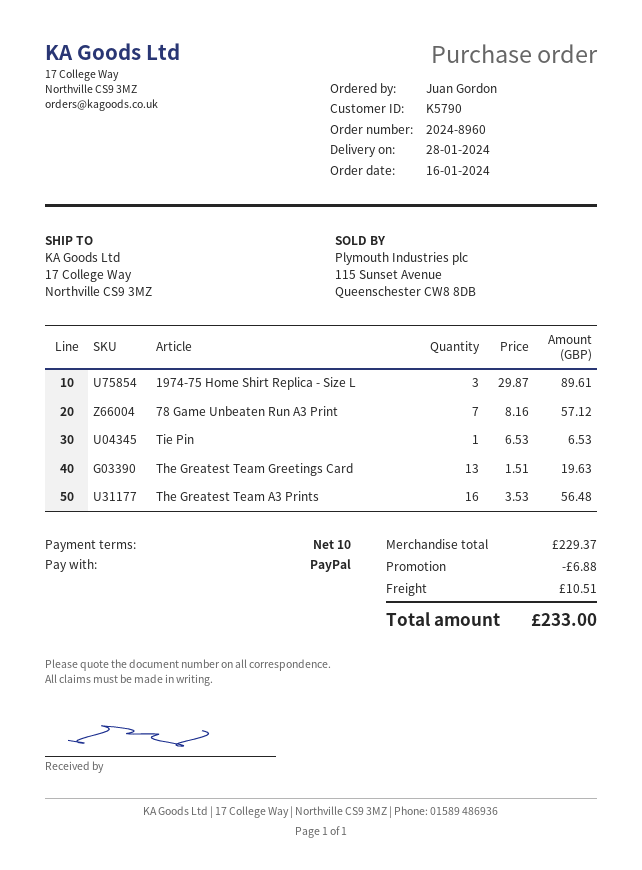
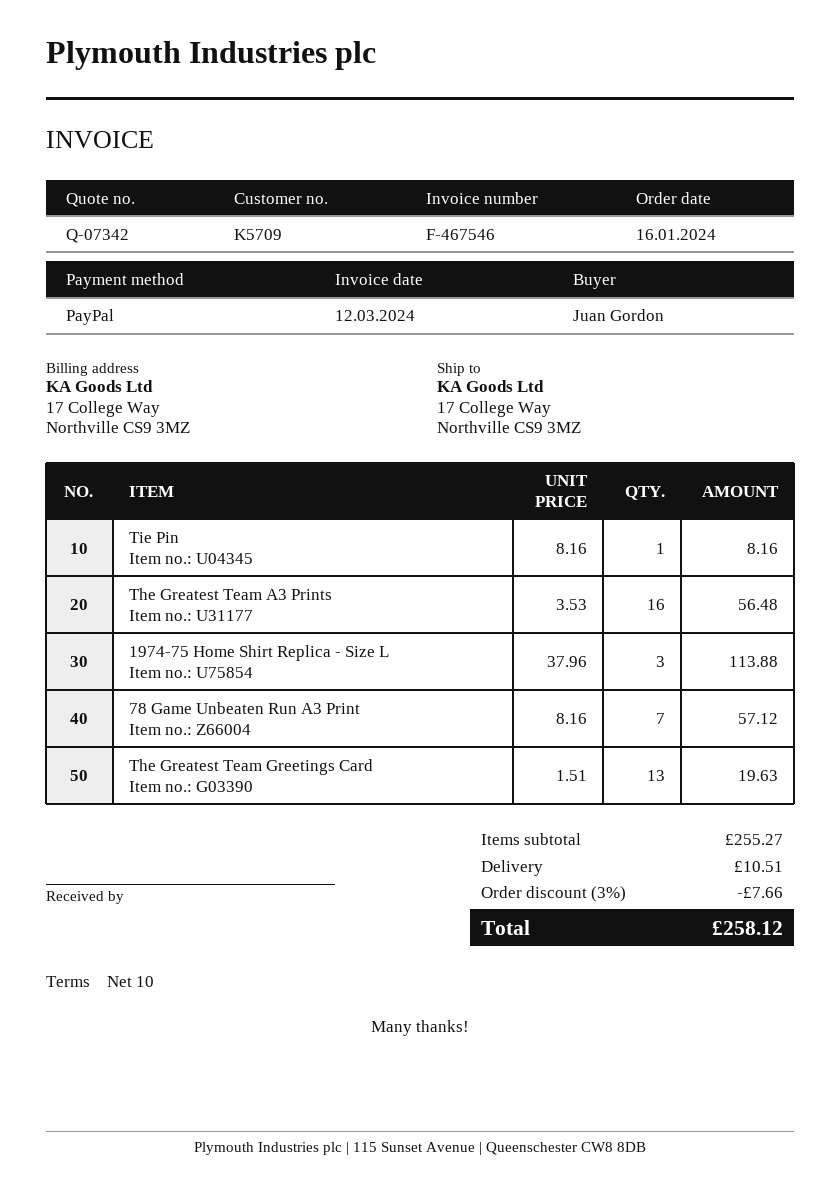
customer number: K5790 -> K5709
1974-75 Home Shirt Replica - Size L: 3 x 29.87 = 89.61 -> 3 x 37.96 = 113.88
Tie Pin: 1 x 6.53 = 6.53 -> 1 x 8.16 = 8.16
subtotal: 229.37 -> 255.27
discount: 6.88 -> 7.66
total: 233.00 -> 258.12

